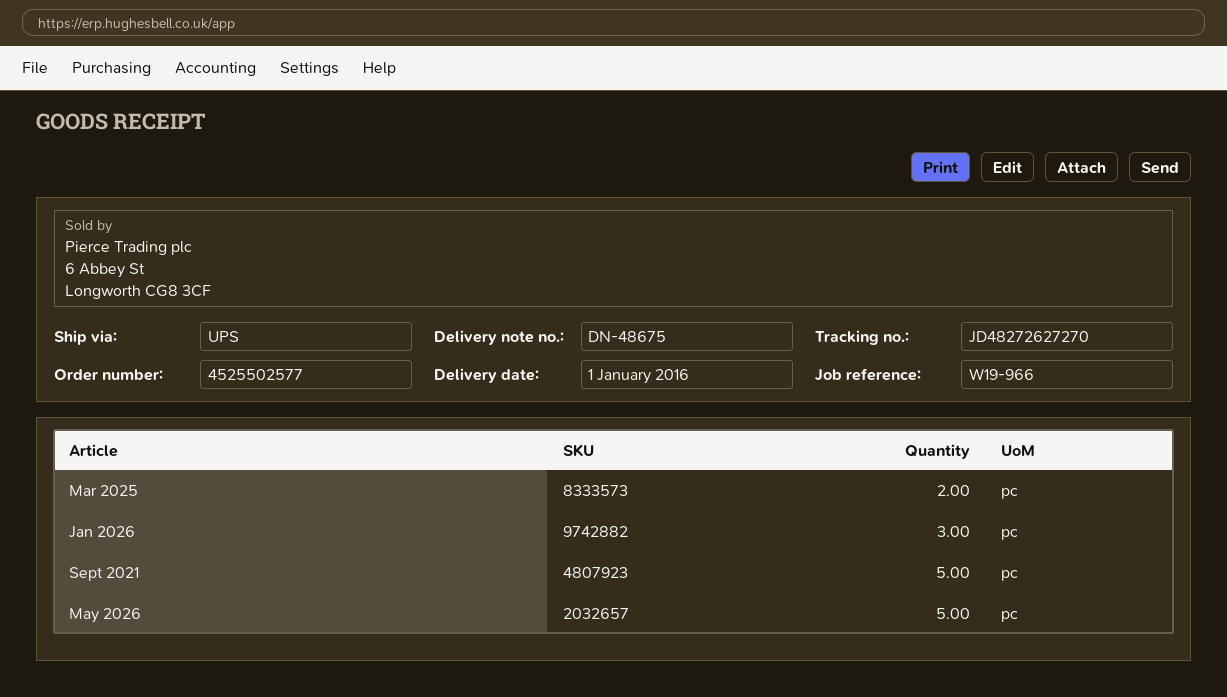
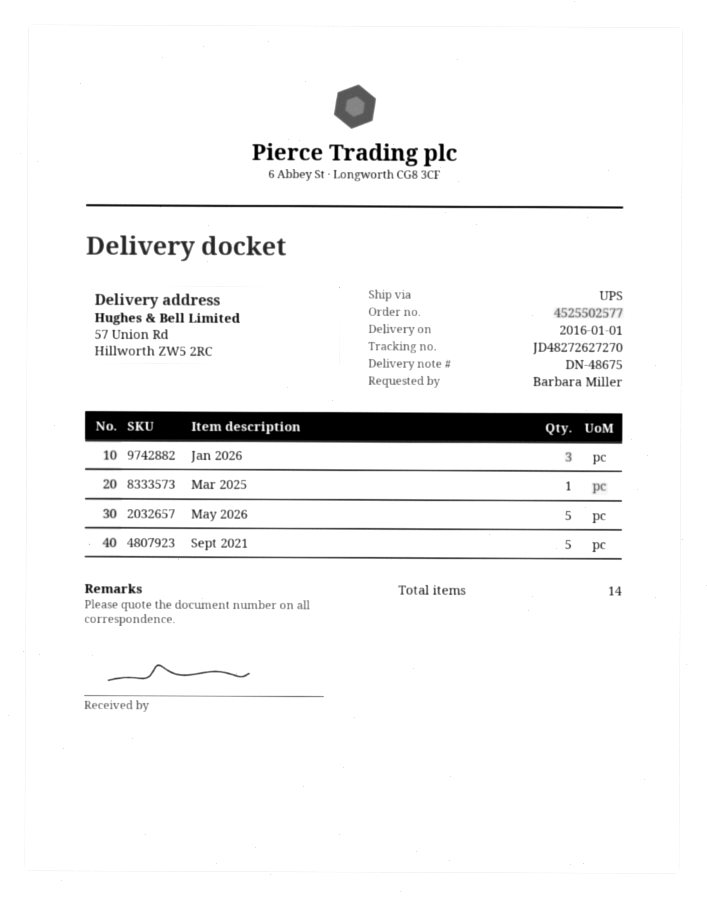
Mar 2025: 2 -> 1

